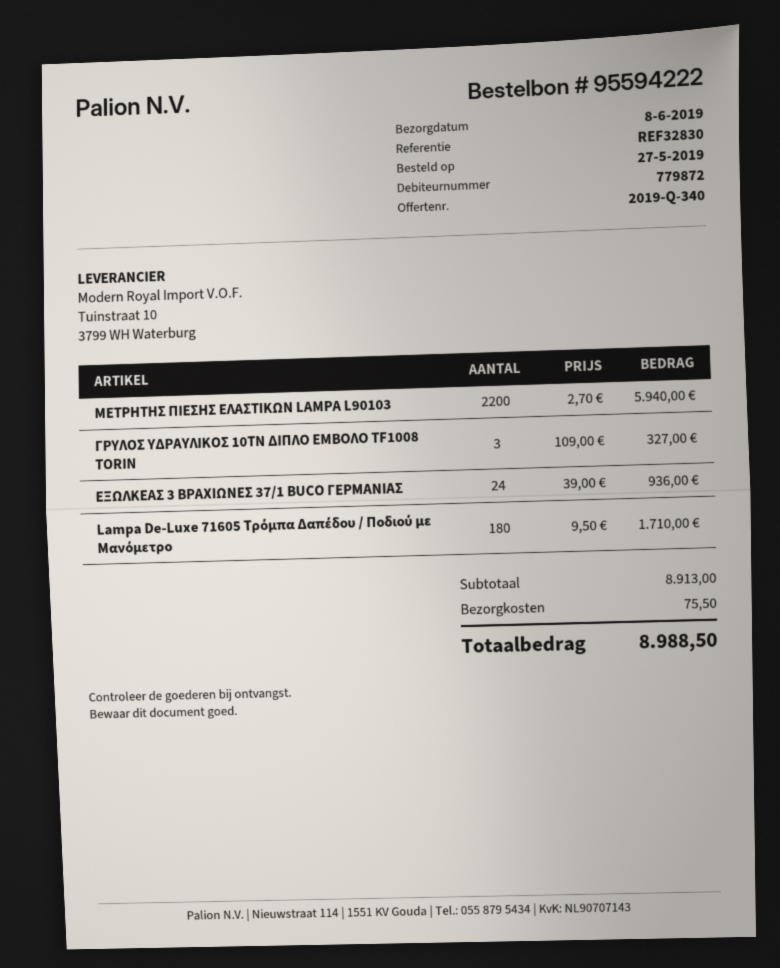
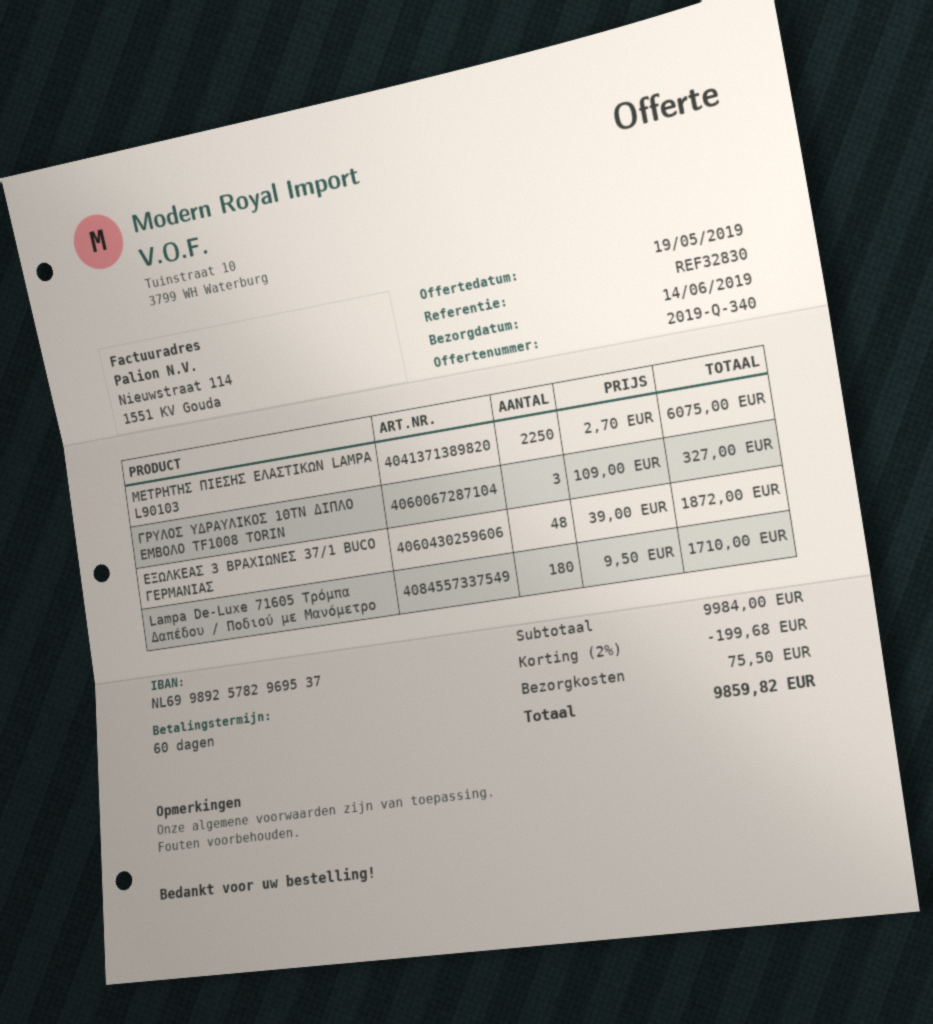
delivery date: 2019-06-08 -> 2019-06-14
ΜΕΤΡΗΤΗΣ ΠΙΕΣΗΣ ΕΛΑΣΤΙΚΩΝ LAMPA L90103: 2200 x 2.70 = 5940.00 -> 2250 x 2.70 = 6075.00
ΕΞΩΛΚΕΑΣ 3 ΒΡΑΧΙΩΝΕΣ 37/1 BUCO ΓΕΡΜΑΝΙΑΣ: 24 x 39.00 = 936.00 -> 48 x 39.00 = 1872.00
subtotal: 8913.00 -> 9984.00
discount: none -> 2% = 199.68
total: 8988.50 -> 9859.82

